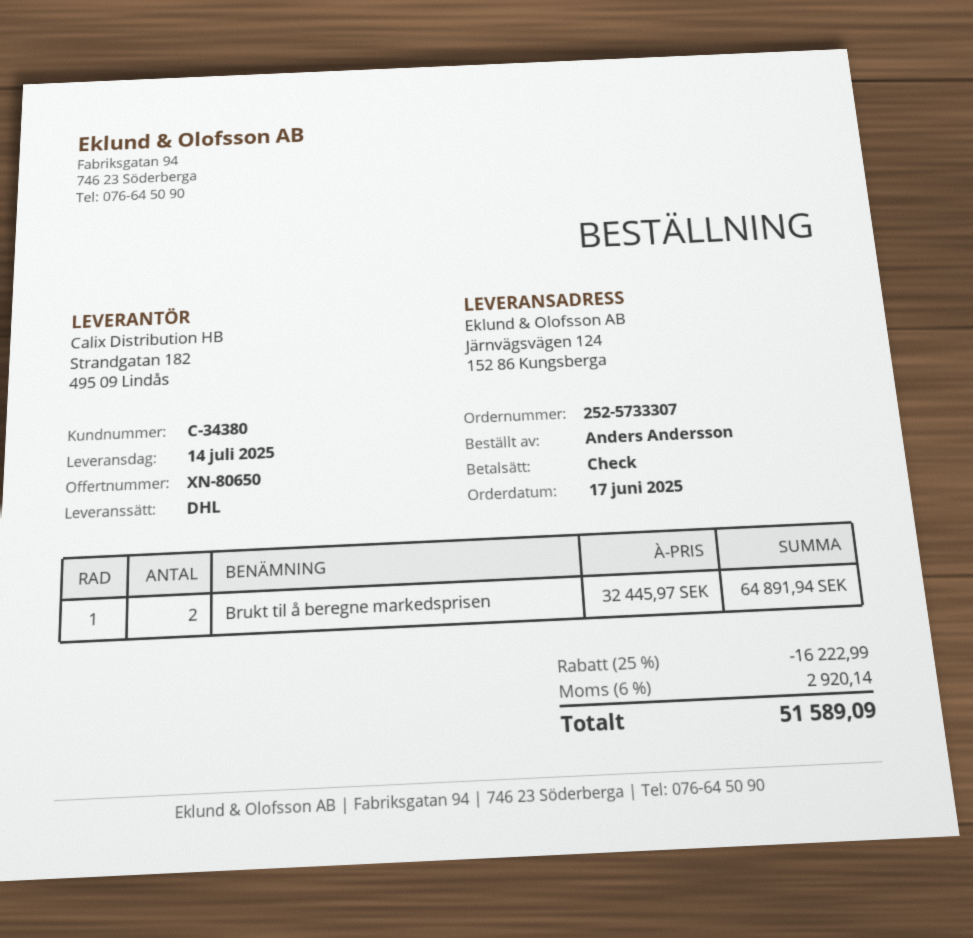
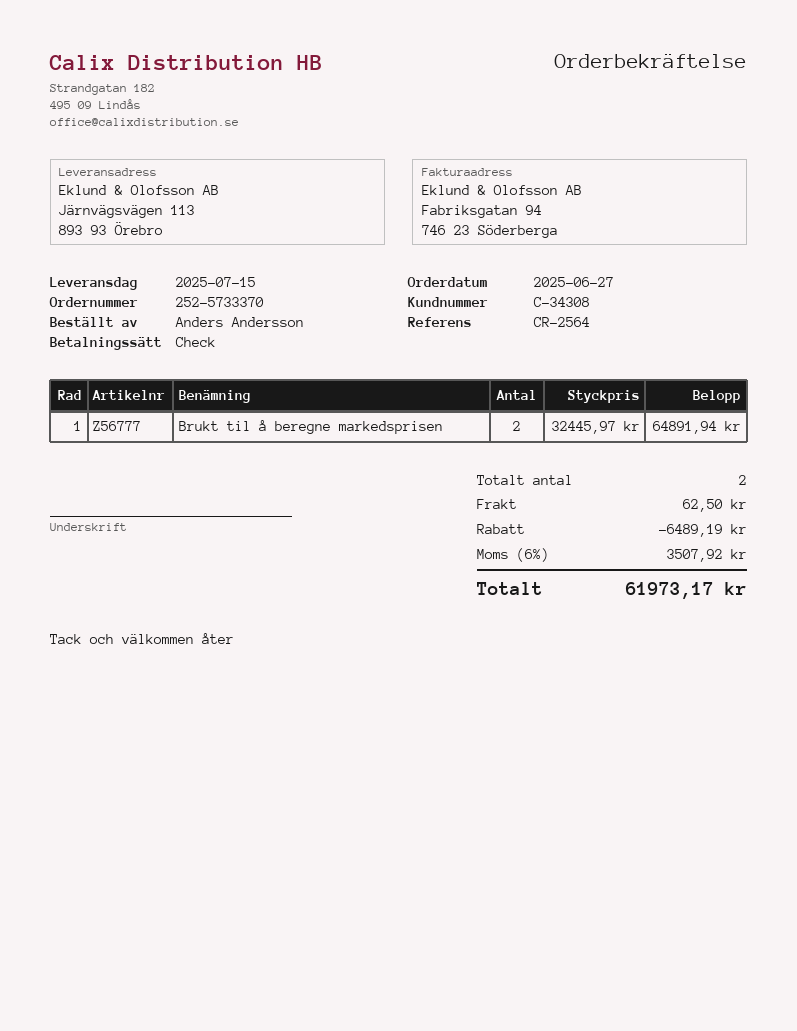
order number: 252-5733307 -> 252-5733370
order date: 2025-06-17 -> 2025-06-27
delivery date: 2025-07-14 -> 2025-07-15
customer number: C-34380 -> C-34308
ship to: Järnvägsvägen 124, 152 86 Kungsberga -> Järnvägsvägen 113, 893 93 Örebro
discount: 16222.99 -> 6489.19
shipping: none -> 62.50
tax: 6% = 2920.14 -> 6% = 3507.92
total: 51589.09 -> 61973.17

